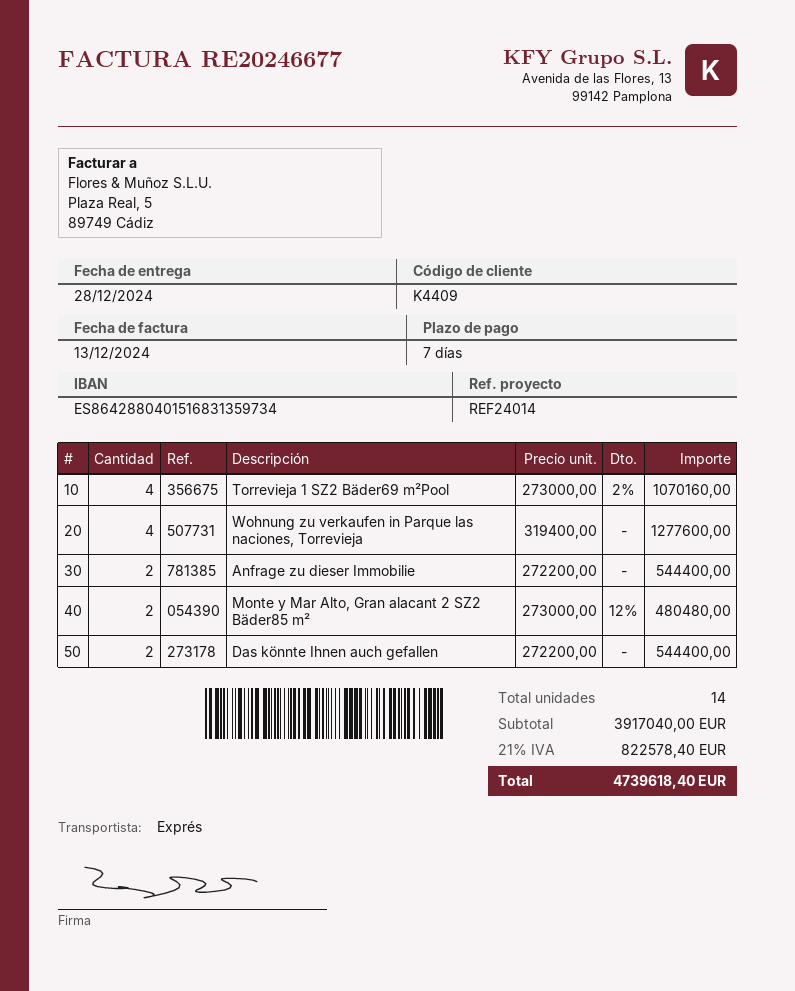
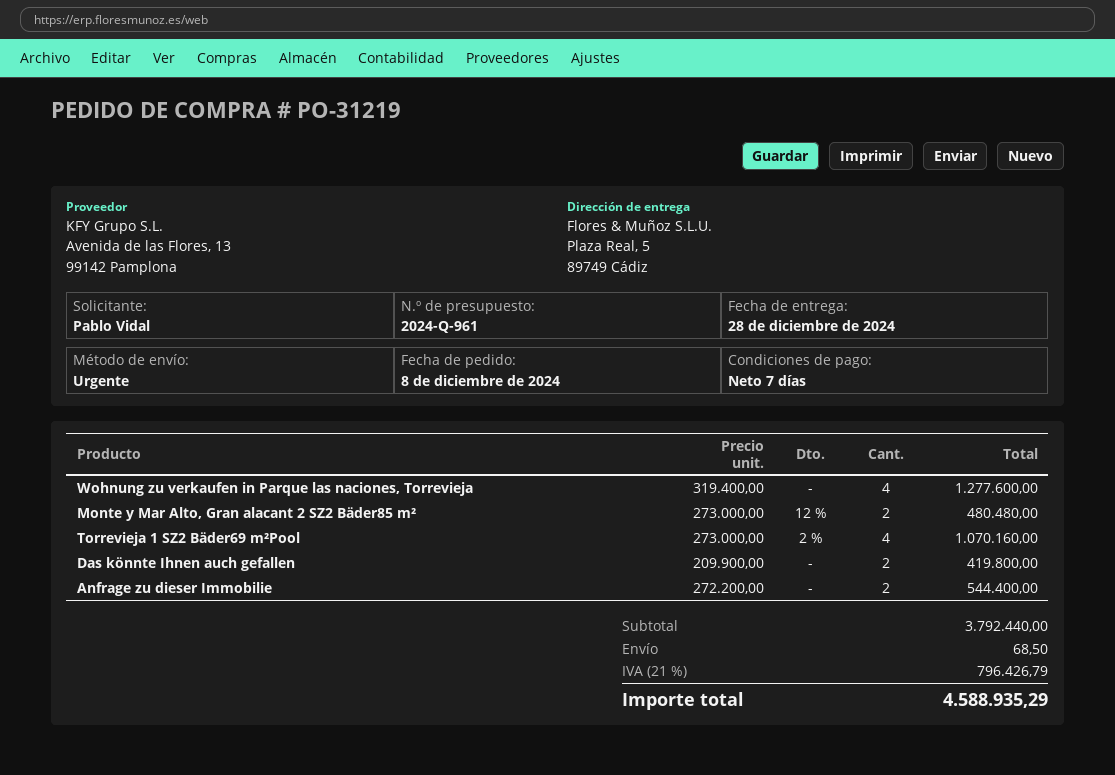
Das könnte Ihnen auch gefallen: 2 x 272200.00 = 544400.00 -> 2 x 209900.00 = 419800.00
subtotal: 3917040.00 -> 3792440.00
shipping: none -> 68.50
tax: 21% = 822578.40 -> 21% = 796426.79
total: 4739618.40 -> 4588935.29

